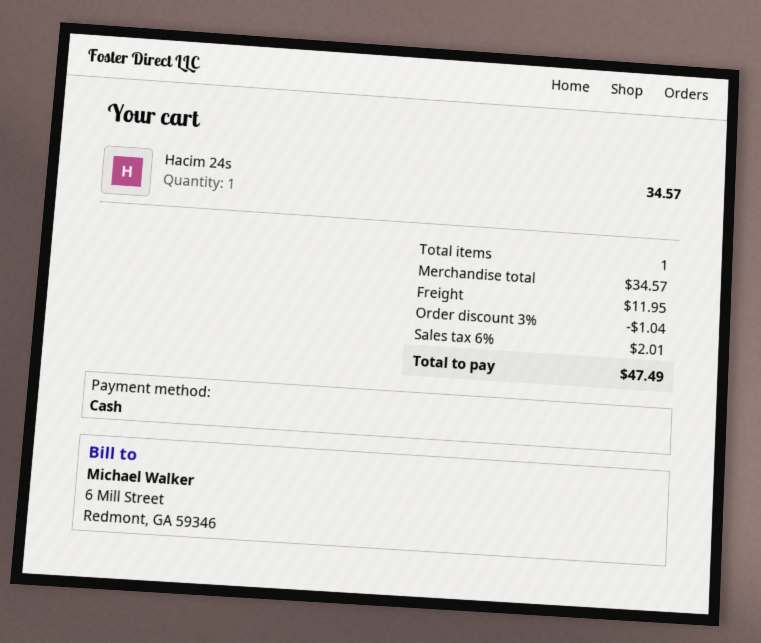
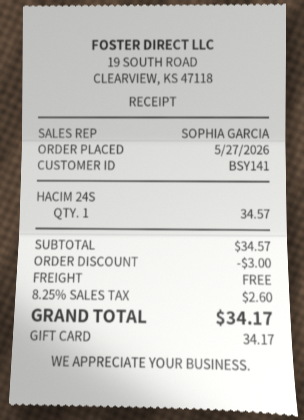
payment method: cash -> gift card
discount: 1.04 -> 3.00
shipping: 11.95 -> 0.00
tax: 6% = 2.01 -> 8.25% = 2.60
total: 47.49 -> 34.17

